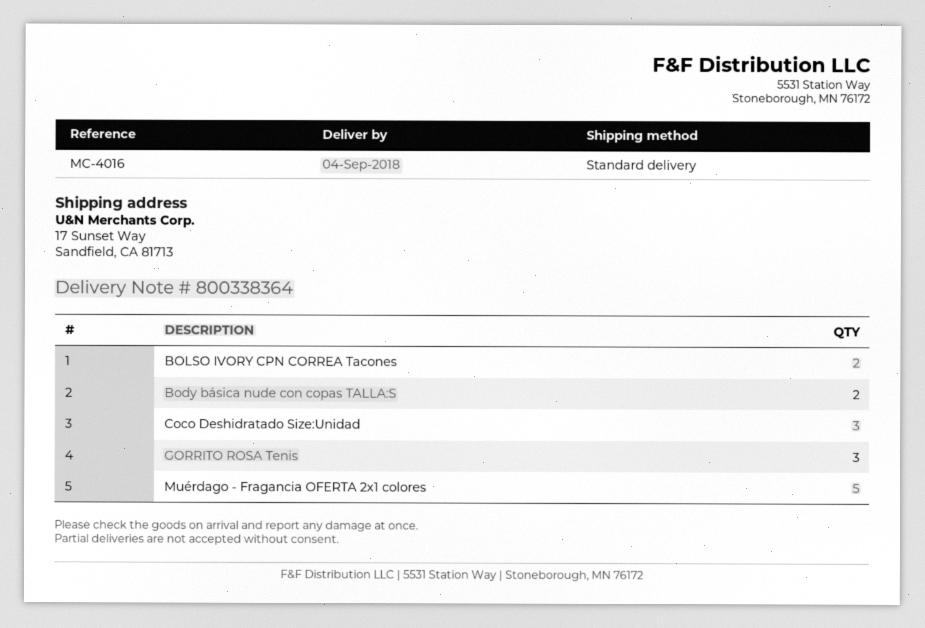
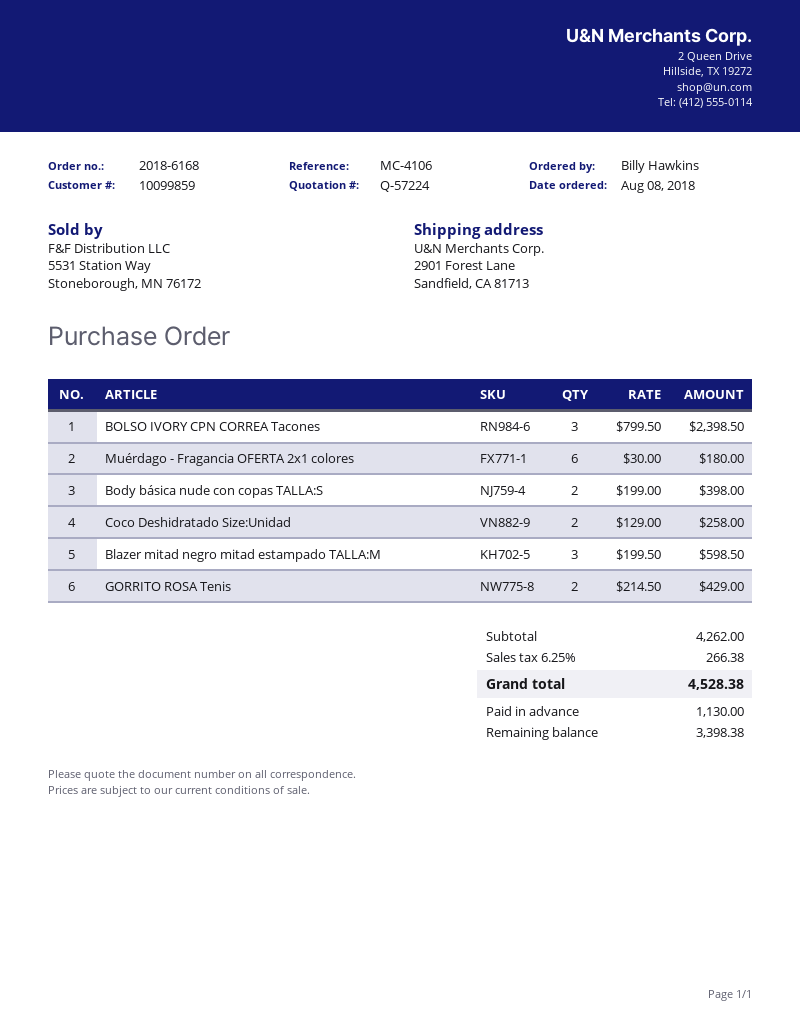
reference: MC-4016 -> MC-4106
ship to: 17 Sunset Way, Sandfield, CA 81713 -> 2901 Forest Lane, Sandfield, CA 81713
BOLSO IVORY CPN CORREA Tacones: 2 -> 3
Coco Deshidratado Size:Unidad: 3 -> 2
GORRITO ROSA Tenis: 3 -> 2
Muérdago - Fragancia OFERTA 2x1 colores: 5 -> 6
Blazer mitad negro mitad estampado TALLA:M: none -> 3

